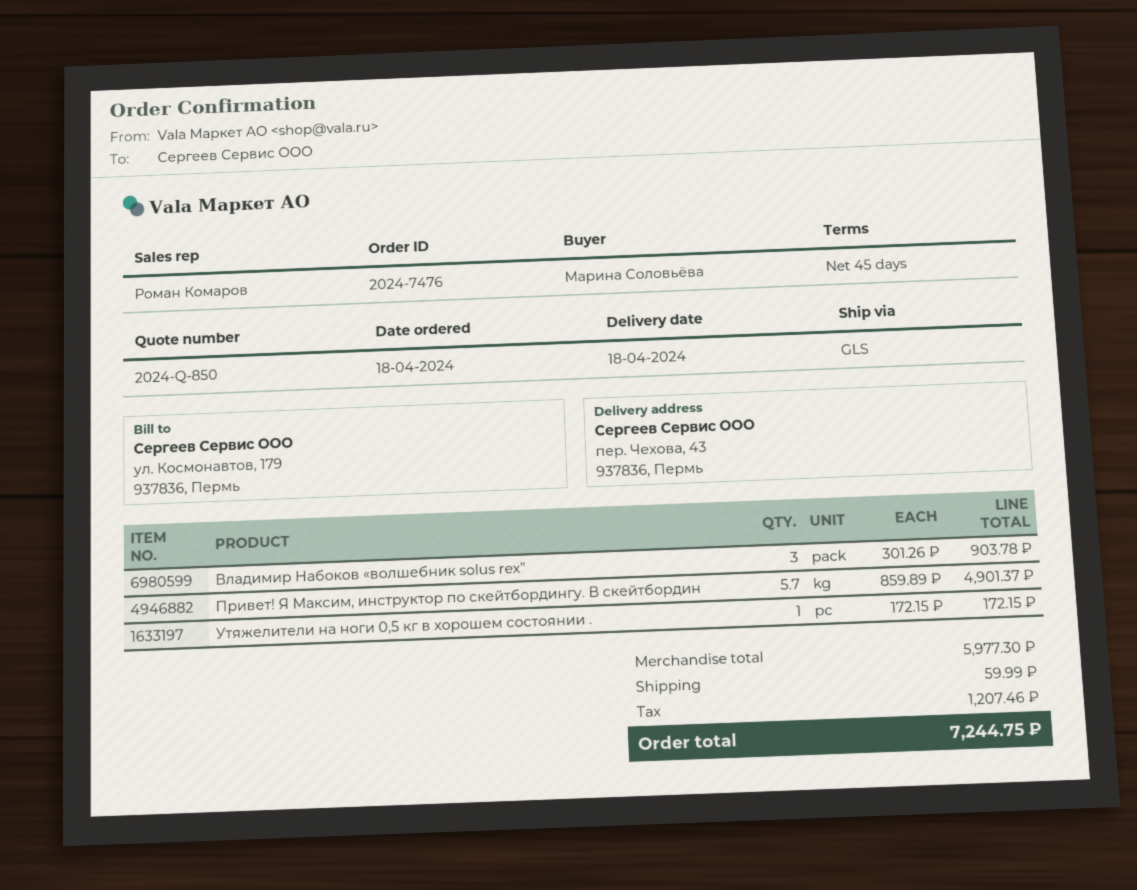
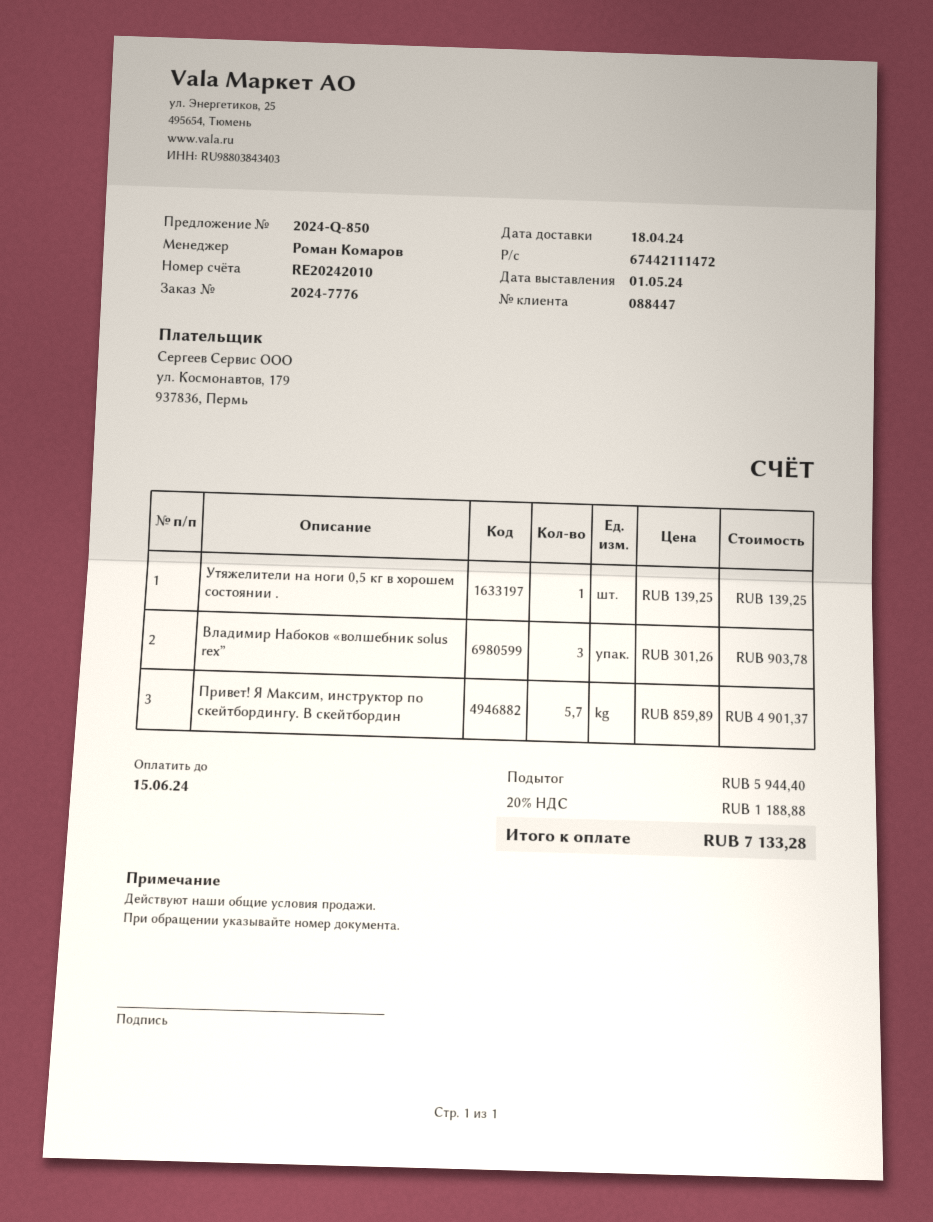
order number: 2024-7476 -> 2024-7776
Утяжелители на ноги 0,5 кг в хорошем состоянии .: 1 x 172.15 = 172.15 -> 1 x 139.25 = 139.25
subtotal: 5977.30 -> 5944.40
shipping: 59.99 -> none
tax: 1207.46 -> 1188.88
total: 7244.75 -> 7133.28

